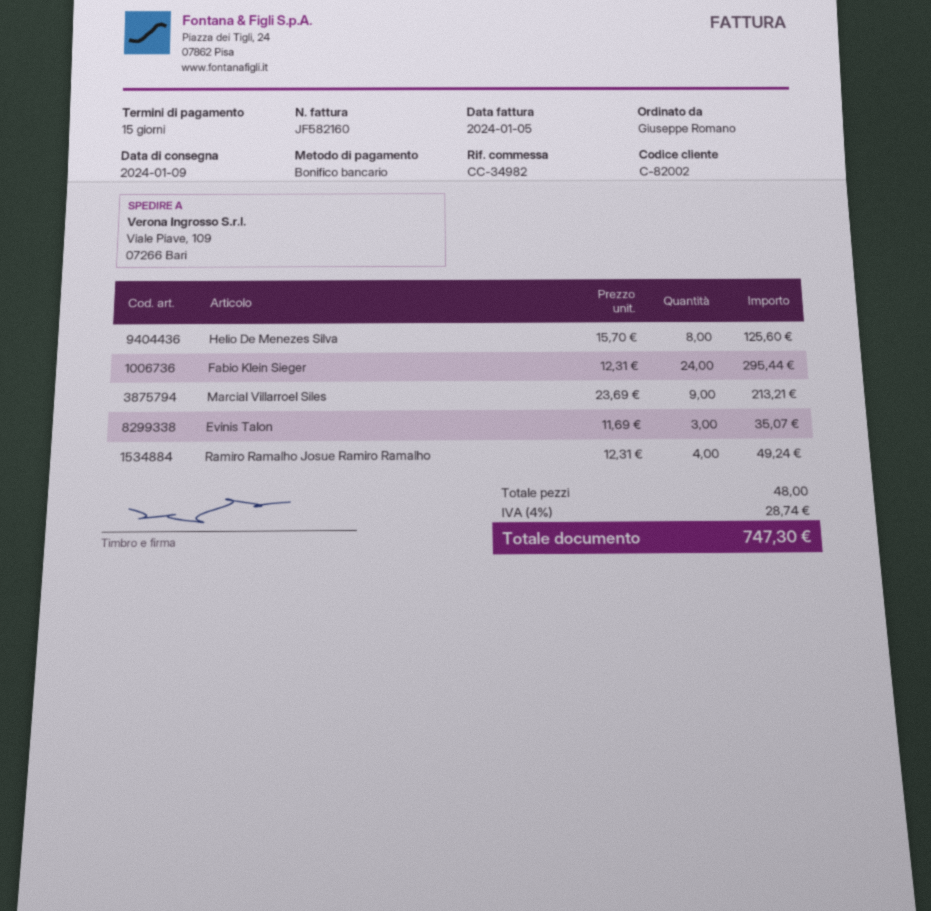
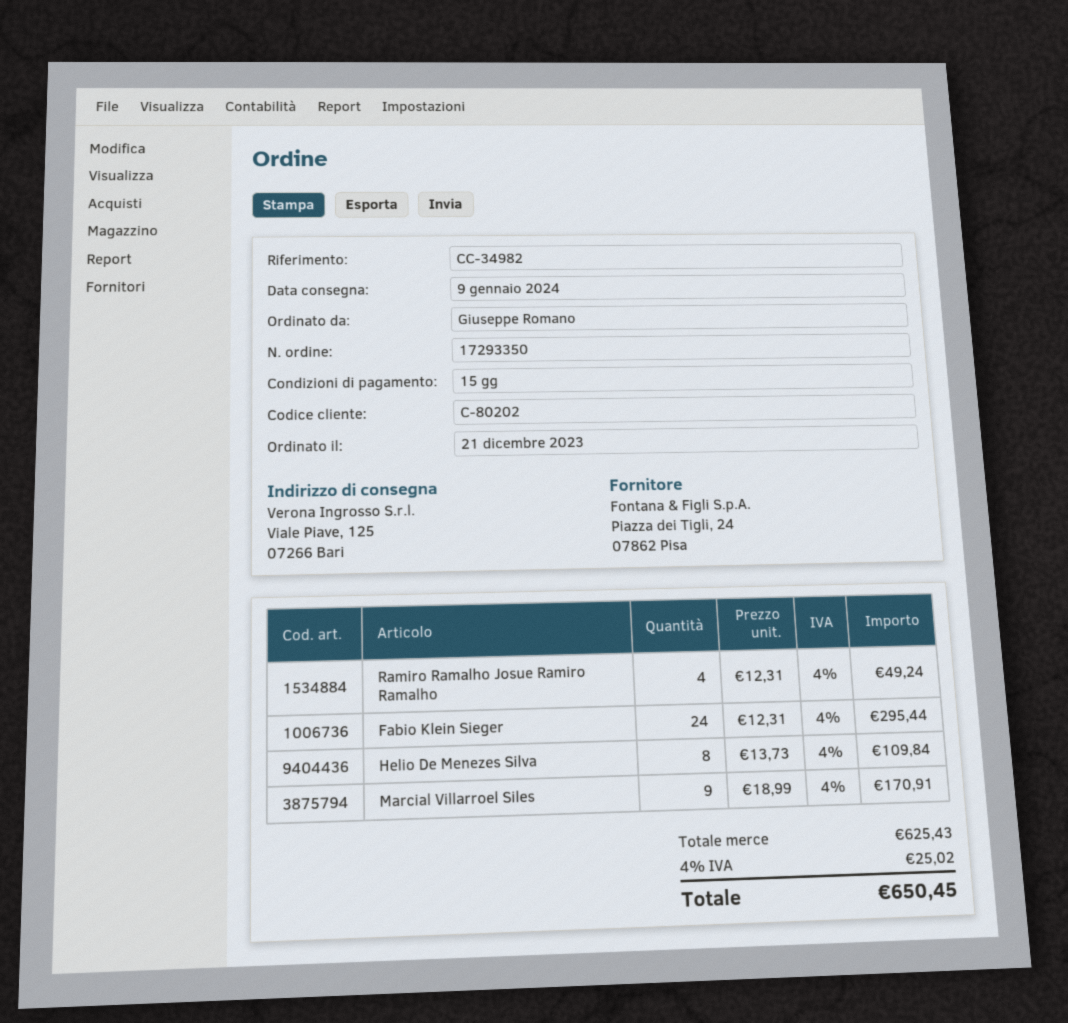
customer number: C-82002 -> C-80202
ship to: Viale Piave, 109, 07266 Bari -> Viale Piave, 125, 07266 Bari
Helio De Menezes Silva: 8 x 15.70 = 125.60 -> 8 x 13.73 = 109.84
Marcial Villarroel Siles: 9 x 23.69 = 213.21 -> 9 x 18.99 = 170.91
Evinis Talon: 3 x 11.69 = 35.07 -> none
tax: 4% = 28.74 -> 4% = 25.02
total: 747.30 -> 650.45

